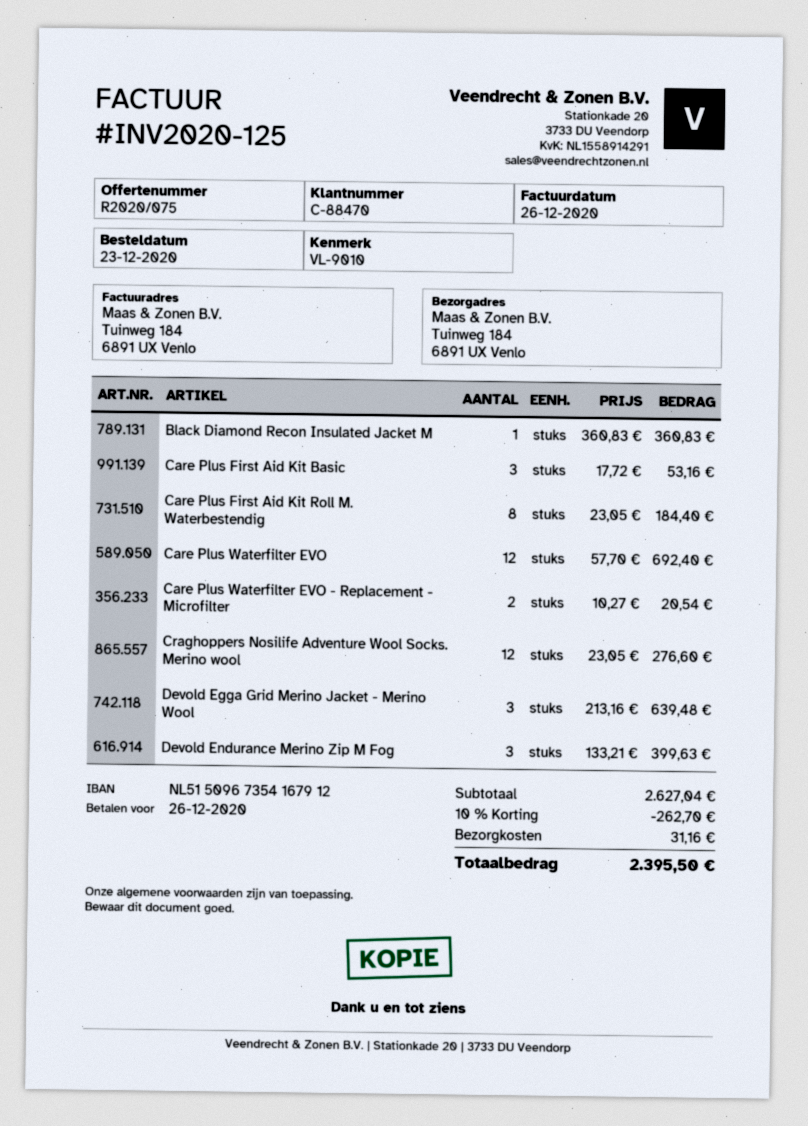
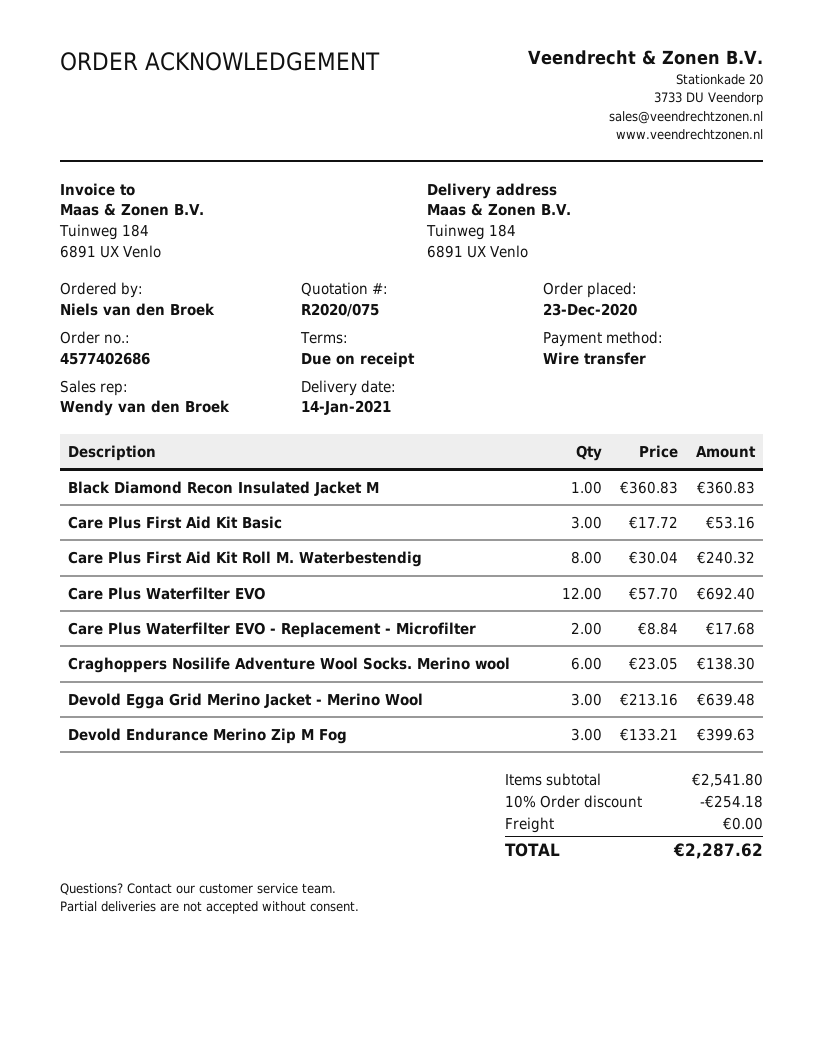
Care Plus First Aid Kit Roll M. Waterbestendig: 8 x 23.05 = 184.40 -> 8 x 30.04 = 240.32
Care Plus Waterfilter EVO - Replacement - Microfilter: 2 x 10.27 = 20.54 -> 2 x 8.84 = 17.68
Craghoppers Nosilife Adventure Wool Socks. Merino wool: 12 x 23.05 = 276.60 -> 6 x 23.05 = 138.30
subtotal: 2627.04 -> 2541.80
discount: 10% = 262.70 -> 10% = 254.18
shipping: 31.16 -> 0.00
total: 2395.50 -> 2287.62

